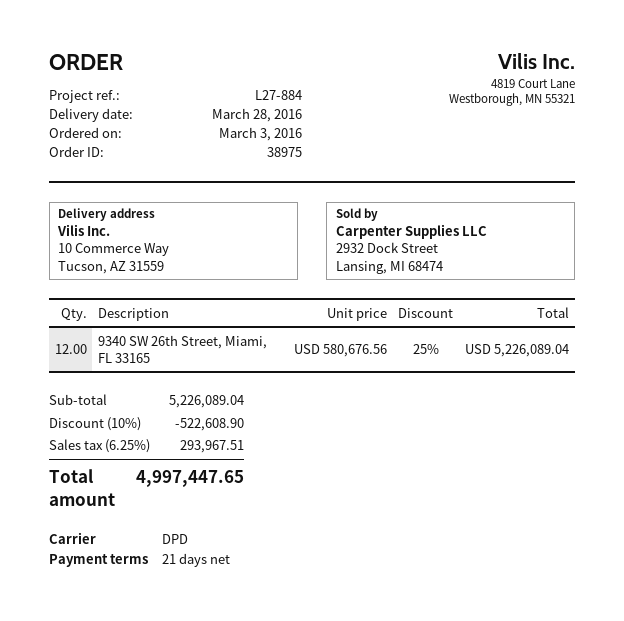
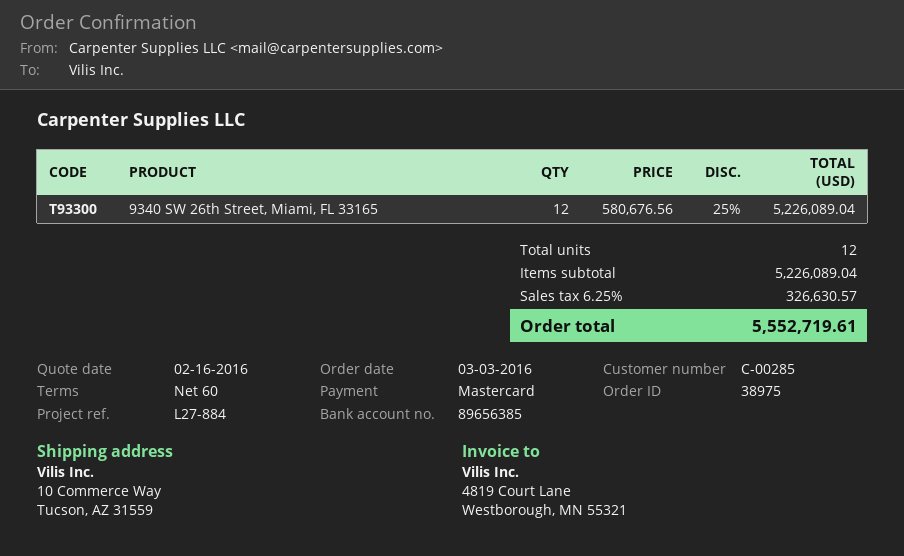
payment terms: 21 days -> 60 days
discount: 10% = 522608.90 -> none
tax: 6.25% = 293967.51 -> 6.25% = 326630.57
total: 4997447.65 -> 5552719.61

